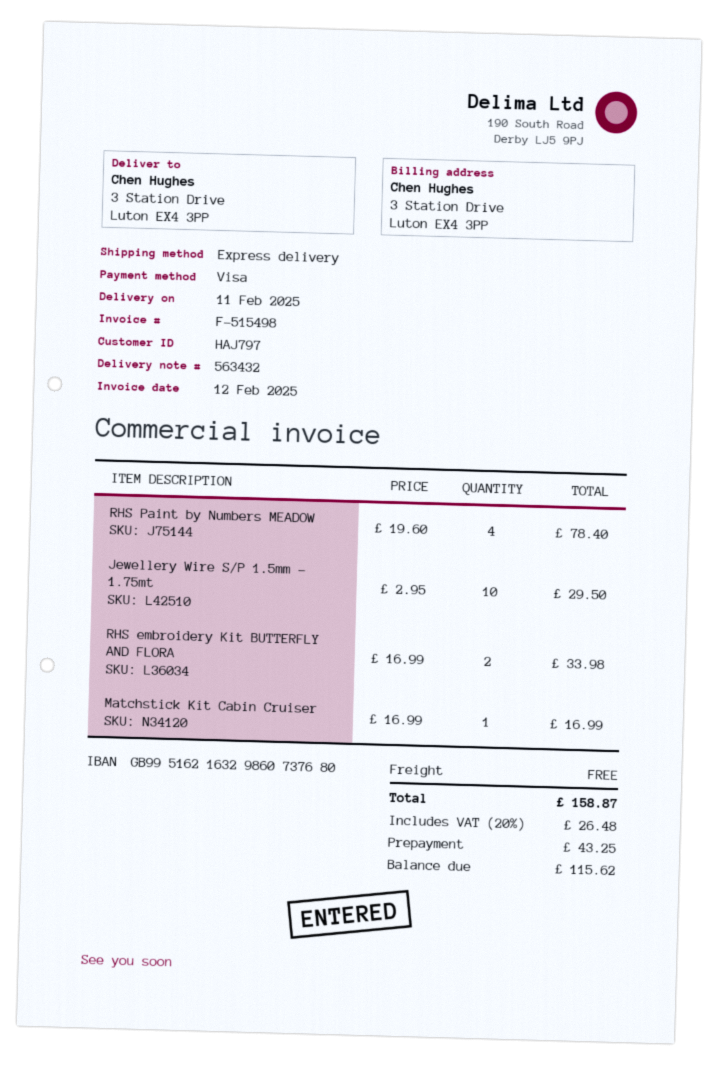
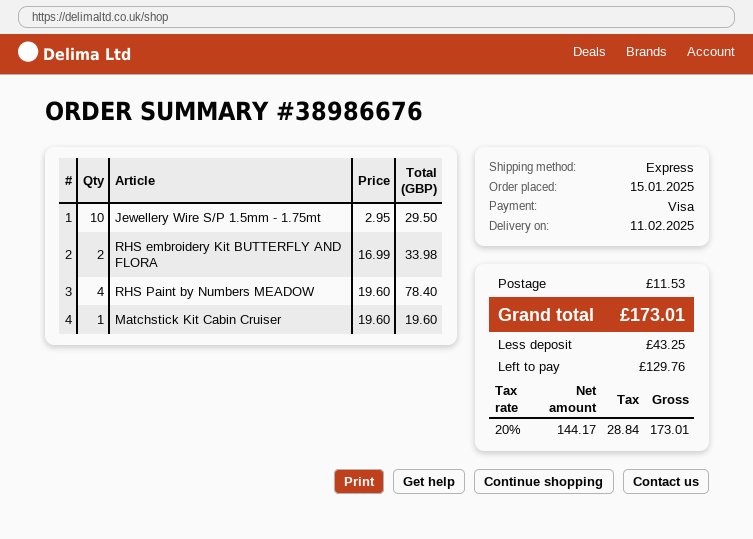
Matchstick Kit Cabin Cruiser: 1 x 16.99 = 16.99 -> 1 x 19.60 = 19.60
shipping: 0.00 -> 11.53
tax: 20% = 26.48 -> 20% = 28.84
total: 158.87 -> 173.01
balance: 115.62 -> 129.76

